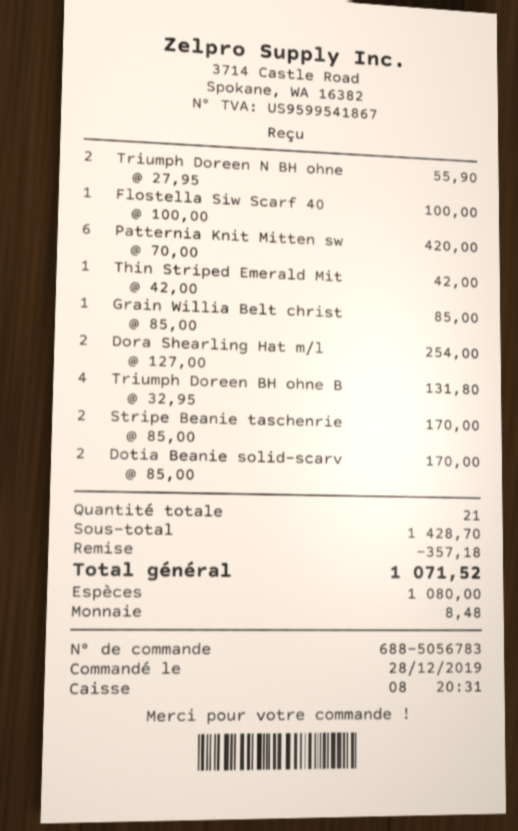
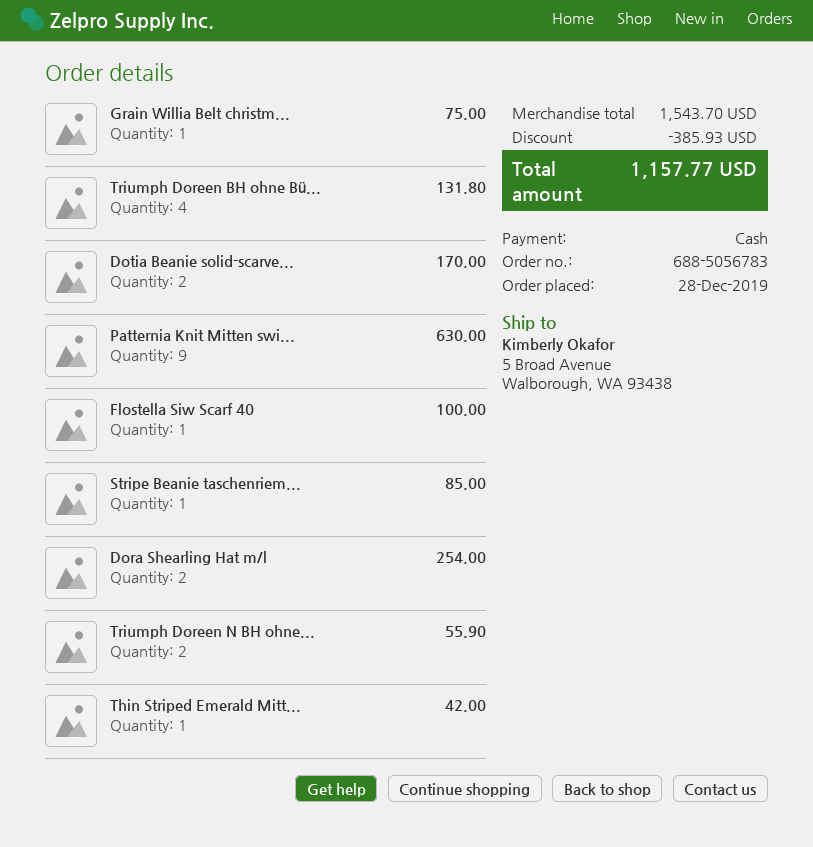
Patternia Knit Mitten sw: 6 for 420.00 -> 9 for 630.00
Grain Willia Belt christ: 1 for 85.00 -> 1 for 75.00
Stripe Beanie taschenrie: 2 for 170.00 -> 1 for 85.00
subtotal: 1428.70 -> 1543.70
discount: 357.18 -> 385.93
total: 1071.52 -> 1157.77

